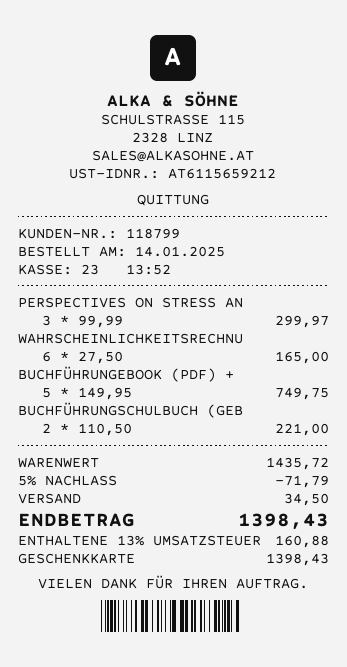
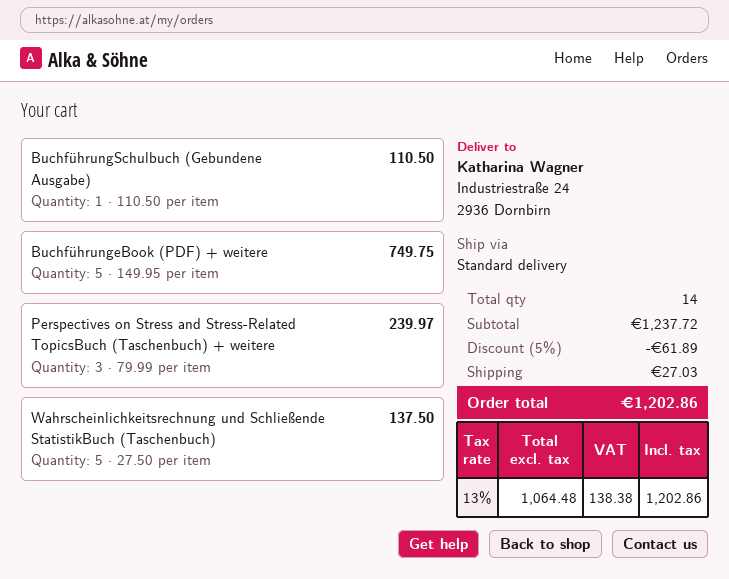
PERSPECTIVES ON STRESS AN: 3 x 99.99 = 299.97 -> 3 x 79.99 = 239.97
WAHRSCHEINLICHKEITSRECHNU: 6 x 27.50 = 165.00 -> 5 x 27.50 = 137.50
BUCHFÜHRUNGSCHULBUCH (GEB: 2 x 110.50 = 221.00 -> 1 x 110.50 = 110.50
subtotal: 1435.72 -> 1237.72
discount: 5% = 71.79 -> 5% = 61.89
shipping: 34.50 -> 27.03
tax: 13% = 160.88 -> 13% = 138.38
total: 1398.43 -> 1202.86

